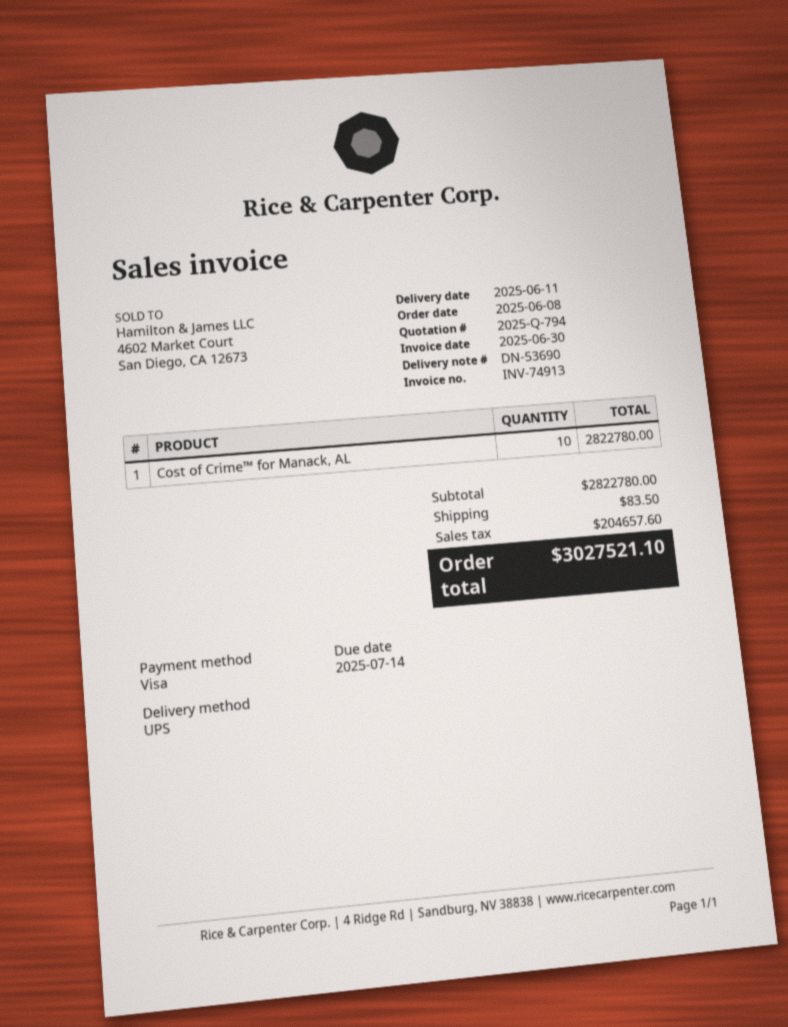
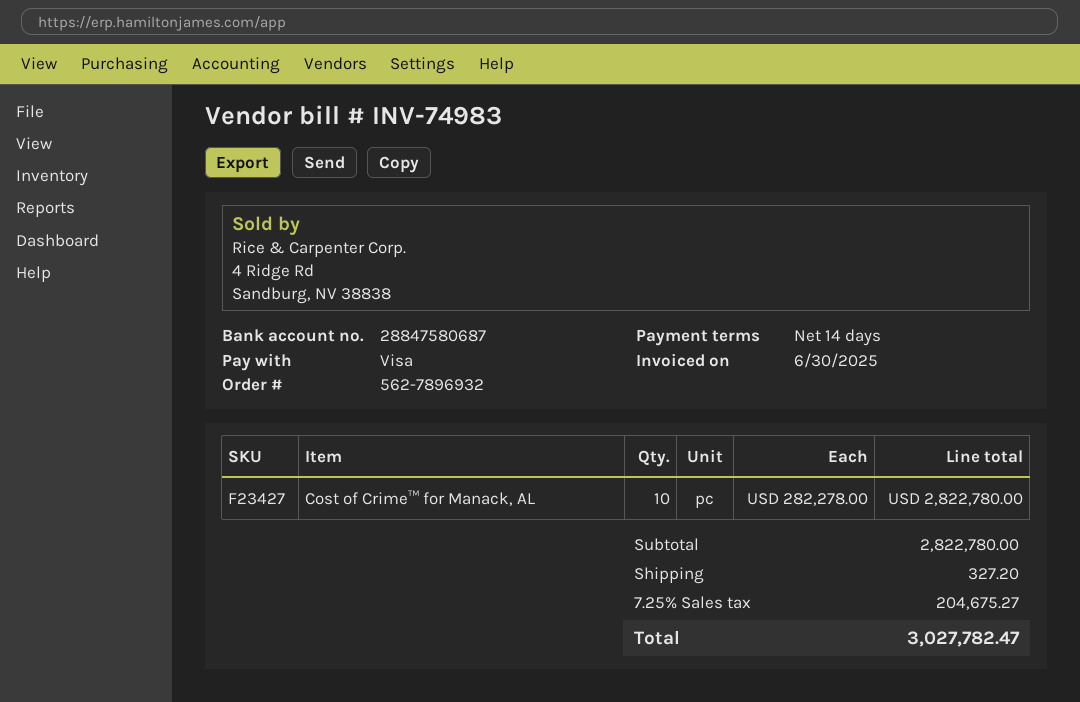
invoice number: INV-74913 -> INV-74983
shipping: 83.50 -> 327.20
tax: 204657.60 -> 204675.27
total: 3027521.10 -> 3027782.47

